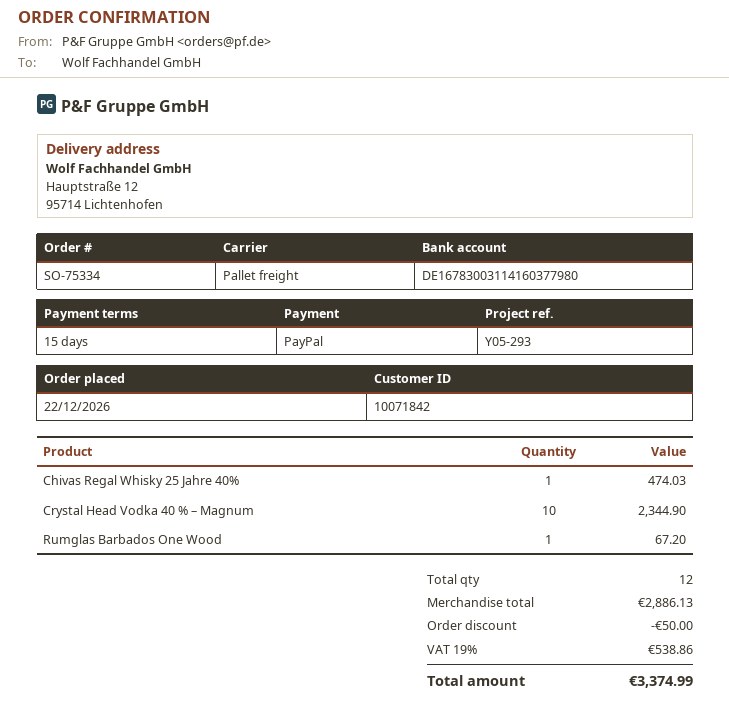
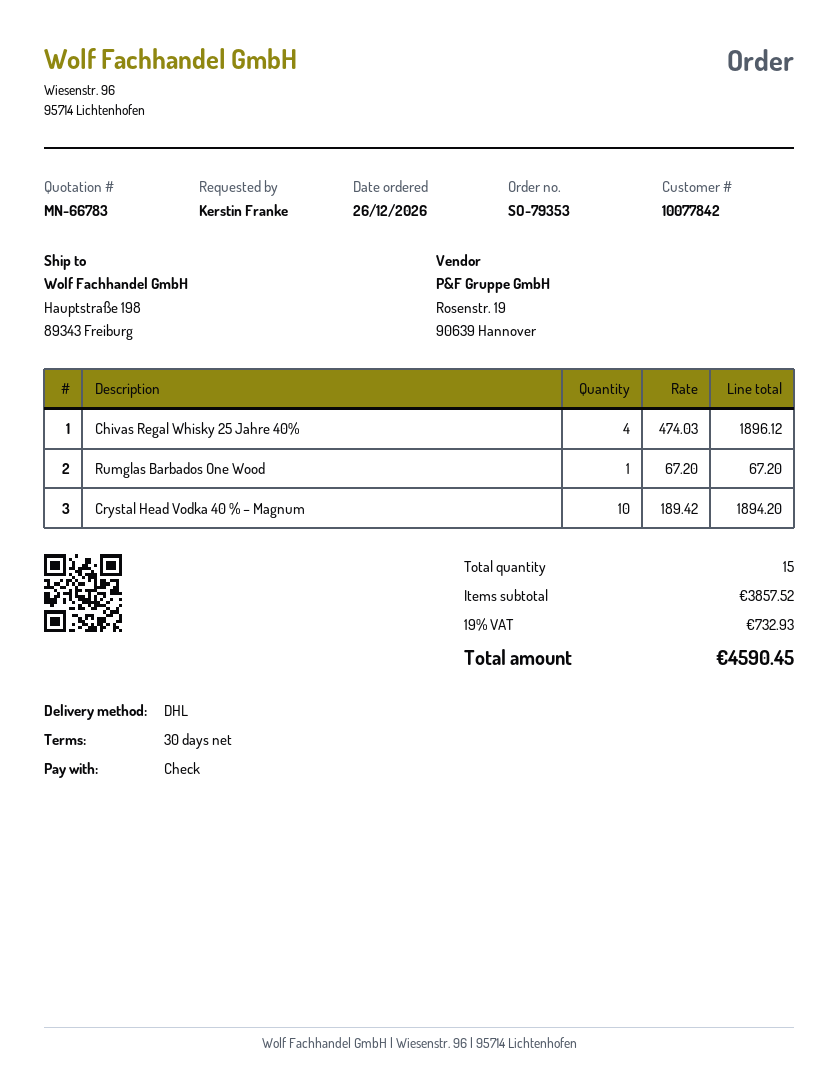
order number: SO-75334 -> SO-79353
order date: 2026-12-22 -> 2026-12-26
payment terms: 15 days -> 30 days
customer number: 10071842 -> 10077842
payment method: PayPal -> cheque
shipping method: pallet freight -> DHL
ship to: Hauptstraße 12, 95714 Lichtenhofen -> Hauptstraße 198, 89343 Freiburg
Chivas Regal Whisky 25 Jahre 40%: 1 for 474.03 -> 4 for 1896.12
Crystal Head Vodka 40 % – Magnum: 10 for 2344.90 -> 10 for 1894.20
total quantity: 12 -> 15
subtotal: 2886.13 -> 3857.52
discount: 50.00 -> none
tax: 19% = 538.86 -> 19% = 732.93
total: 3374.99 -> 4590.45

